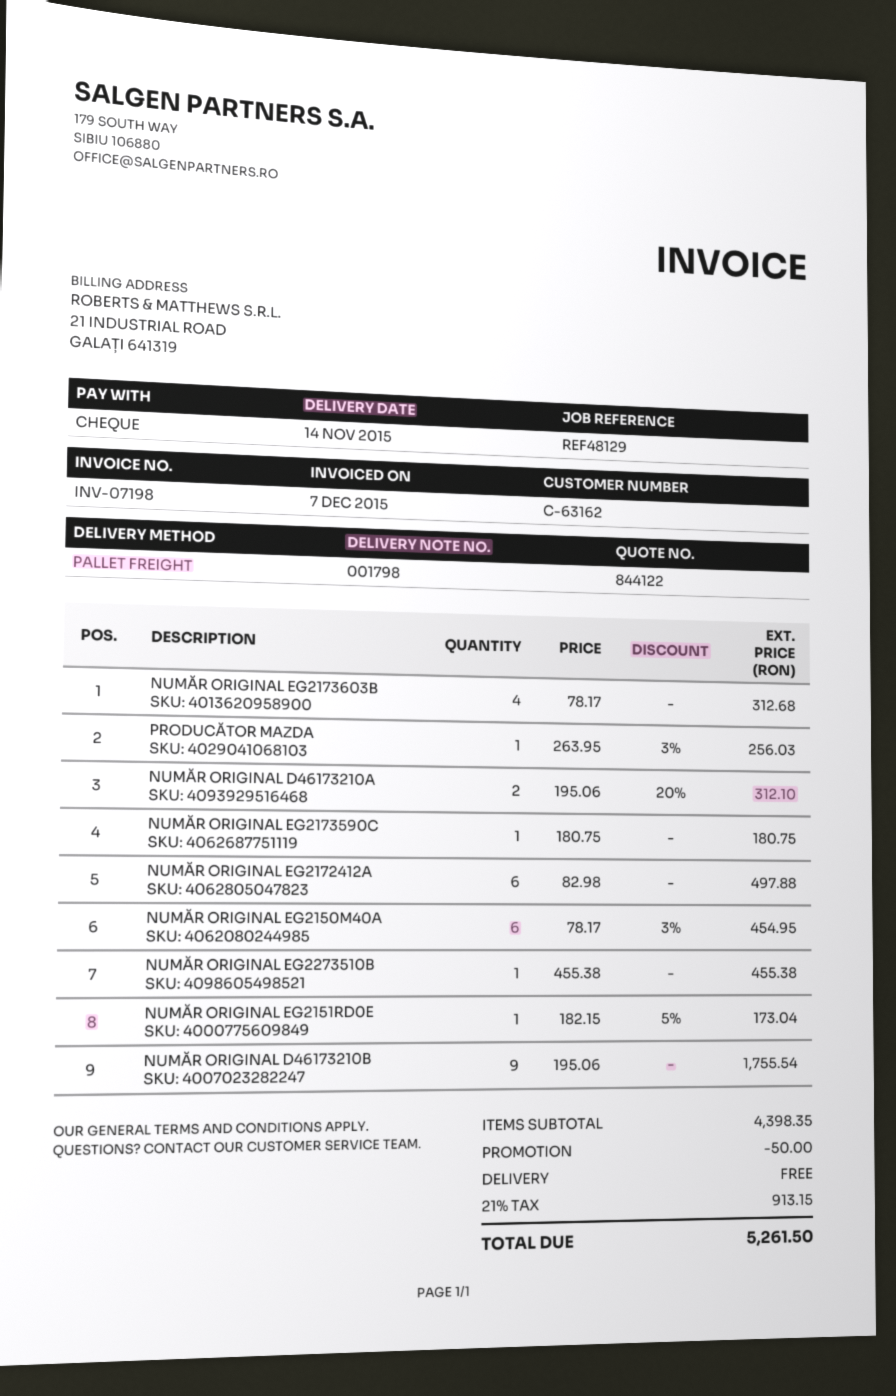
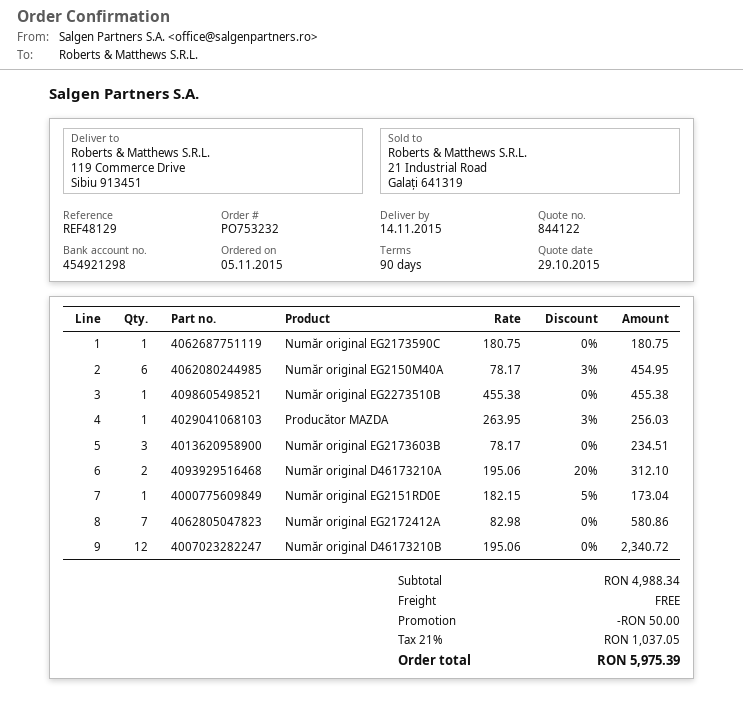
NUMĂR ORIGINAL EG2173603B: 4 x 78.17 = 312.68 -> 3 x 78.17 = 234.51
NUMĂR ORIGINAL EG2172412A: 6 x 82.98 = 497.88 -> 7 x 82.98 = 580.86
NUMĂR ORIGINAL D46173210B: 9 x 195.06 = 1755.54 -> 12 x 195.06 = 2340.72
subtotal: 4398.35 -> 4988.34
tax: 21% = 913.15 -> 21% = 1037.05
total: 5261.50 -> 5975.39

